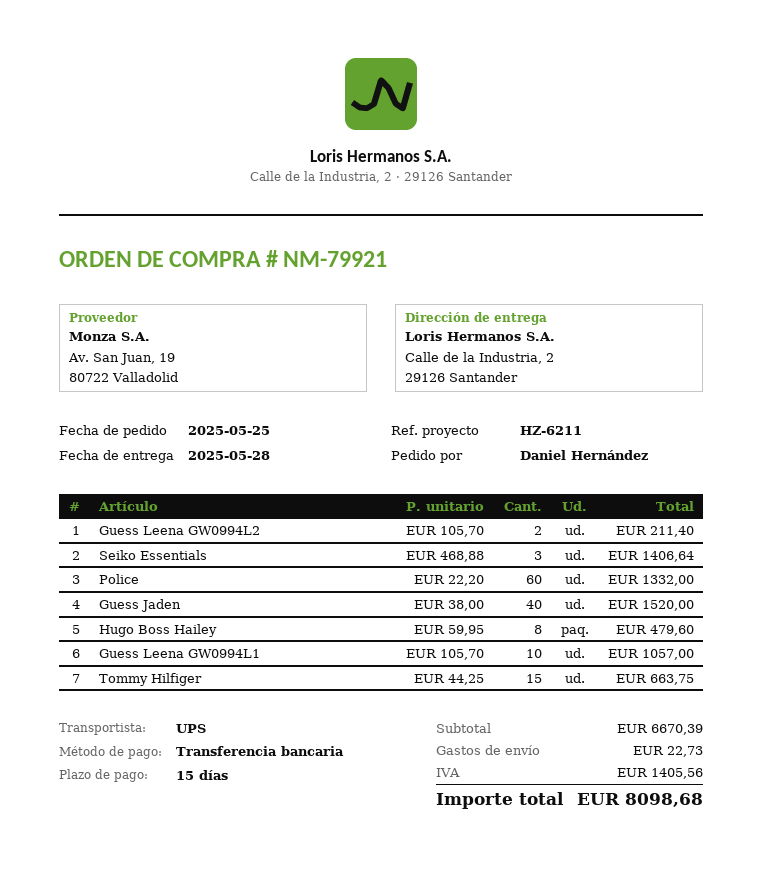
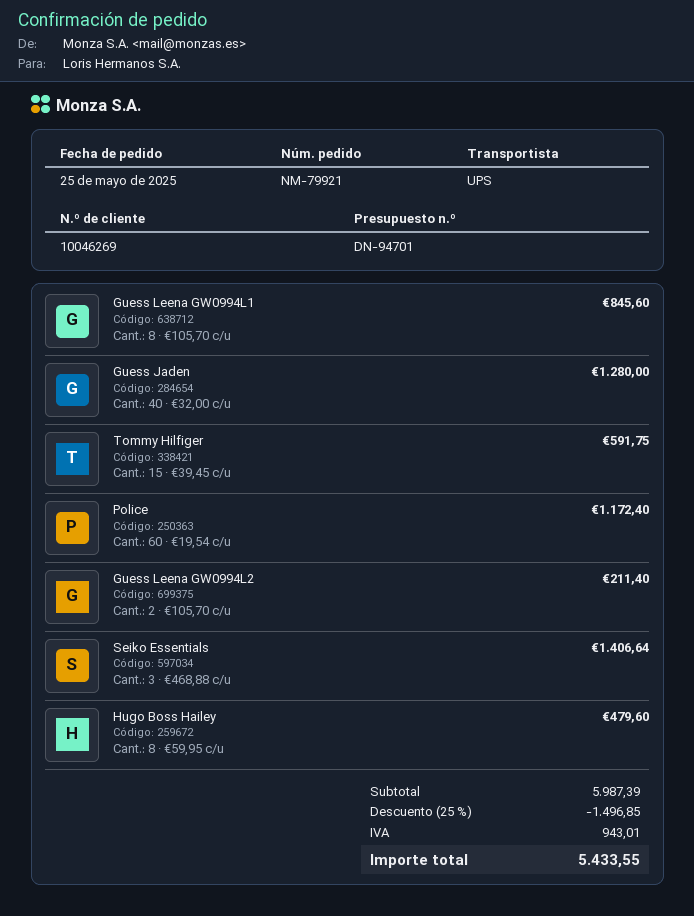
Police: 60 x 22.20 = 1332.00 -> 60 x 19.54 = 1172.40
Guess Jaden: 40 x 38.00 = 1520.00 -> 40 x 32.00 = 1280.00
Guess Leena GW0994L1: 10 x 105.70 = 1057.00 -> 8 x 105.70 = 845.60
Tommy Hilfiger: 15 x 44.25 = 663.75 -> 15 x 39.45 = 591.75
subtotal: 6670.39 -> 5987.39
discount: none -> 25% = 1496.85
shipping: 22.73 -> none
tax: 1405.56 -> 943.01
total: 8098.68 -> 5433.55

